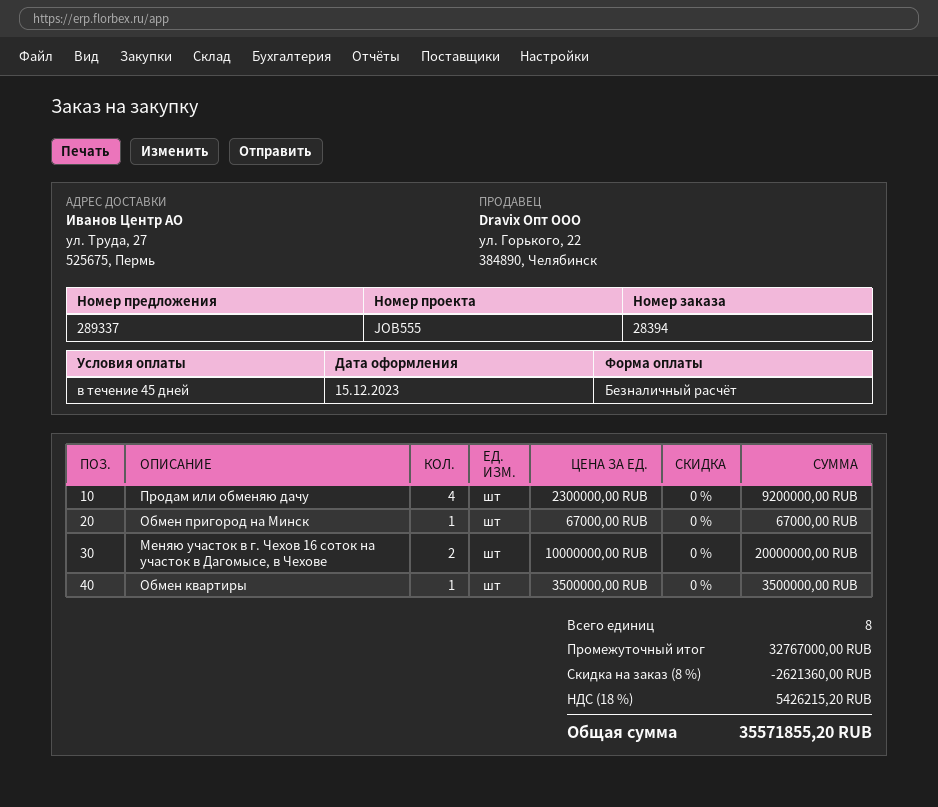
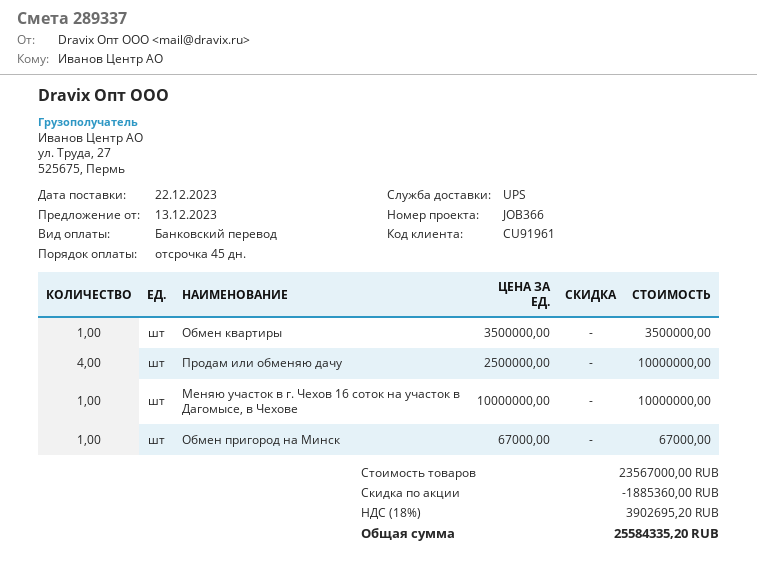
reference: JOB555 -> JOB366
Продам или обменяю дачу: 4 x 2300000.00 = 9200000.00 -> 4 x 2500000.00 = 10000000.00
Меняю участок в г. Чехов 16 соток на участок в Дагомысе, в Чехове: 2 x 10000000.00 = 20000000.00 -> 1 x 10000000.00 = 10000000.00
subtotal: 32767000.00 -> 23567000.00
discount: 2621360.00 -> 1885360.00
tax: 18% = 5426215.20 -> 18% = 3902695.20
total: 35571855.20 -> 25584335.20

